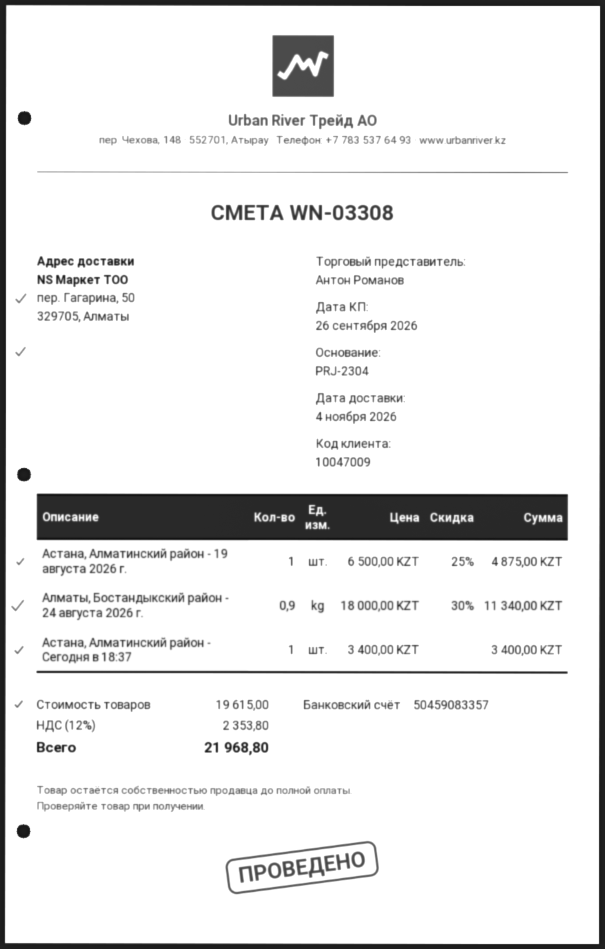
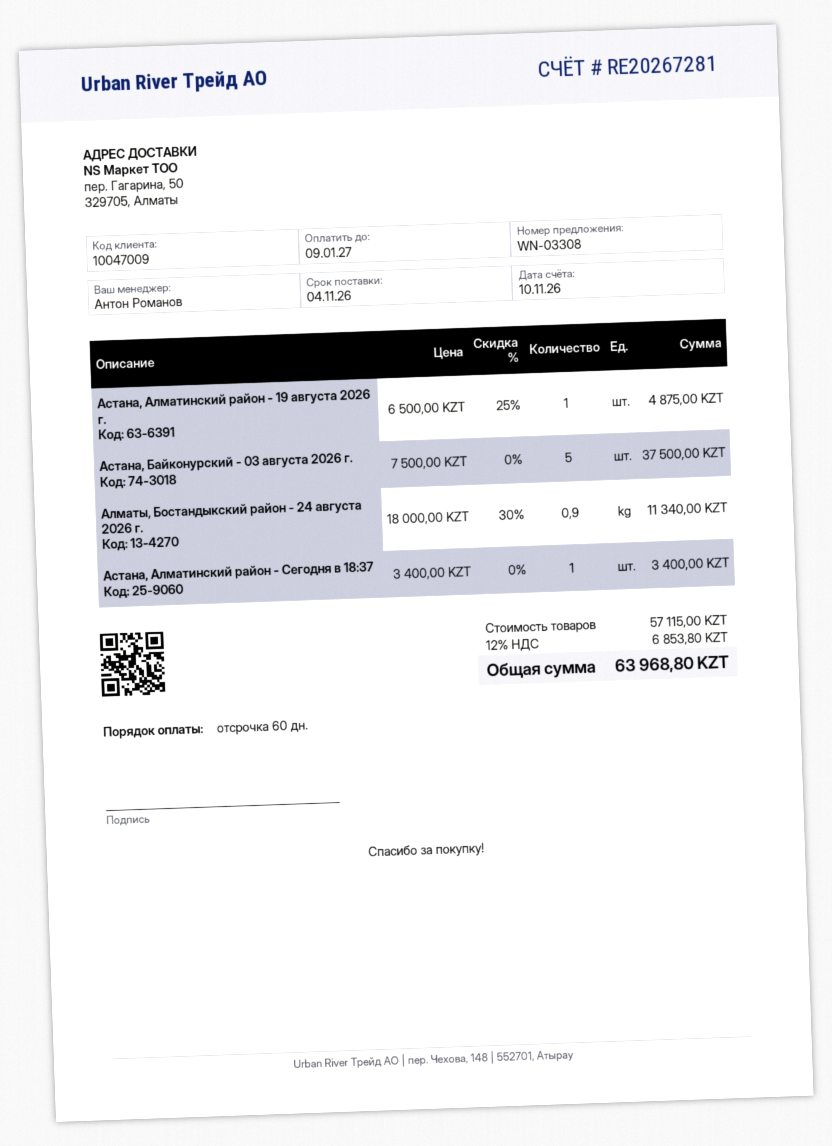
Астана, Байконурский - 03 августа 2026 г.: none -> 5 x 7500.00 = 37500.00
subtotal: 19615.00 -> 57115.00
tax: 12% = 2353.80 -> 12% = 6853.80
total: 21968.80 -> 63968.80

